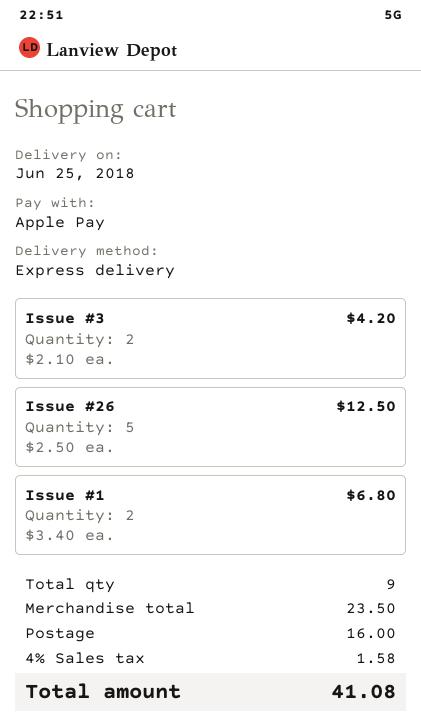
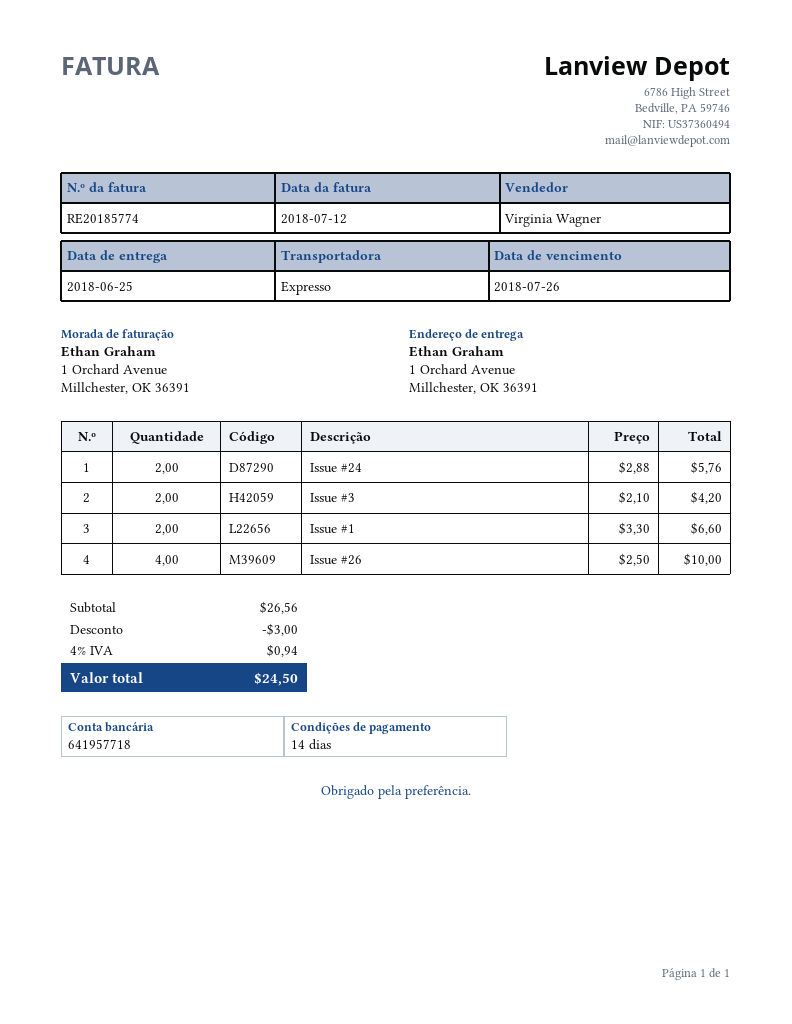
Issue #26: 5 x 2.50 = 12.50 -> 4 x 2.50 = 10.00
Issue #1: 2 x 3.40 = 6.80 -> 2 x 3.30 = 6.60
Issue #24: none -> 2 x 2.88 = 5.76
subtotal: 23.50 -> 26.56
discount: none -> 3.00
shipping: 16.00 -> none
tax: 4% = 1.58 -> 4% = 0.94
total: 41.08 -> 24.50

